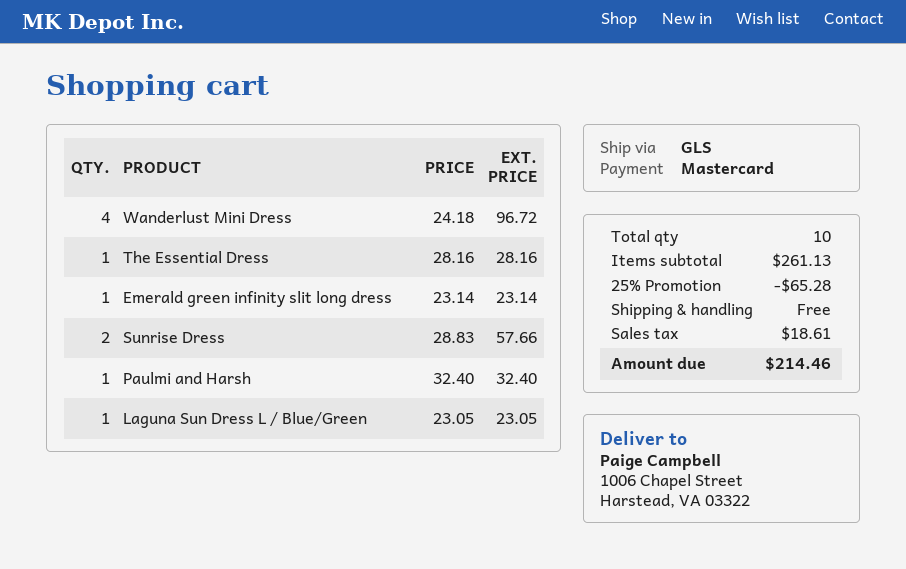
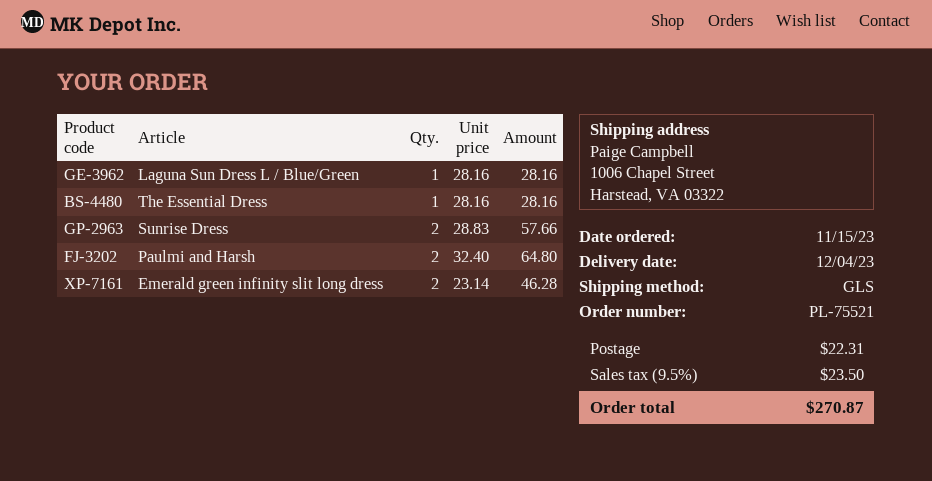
Wanderlust Mini Dress: 4 x 24.18 = 96.72 -> none
Emerald green infinity slit long dress: 1 x 23.14 = 23.14 -> 2 x 23.14 = 46.28
Paulmi and Harsh: 1 x 32.40 = 32.40 -> 2 x 32.40 = 64.80
Laguna Sun Dress L / Blue/Green: 1 x 23.05 = 23.05 -> 1 x 28.16 = 28.16
discount: 25% = 65.28 -> none
shipping: 0.00 -> 22.31
tax: 18.61 -> 23.50
total: 214.46 -> 270.87

